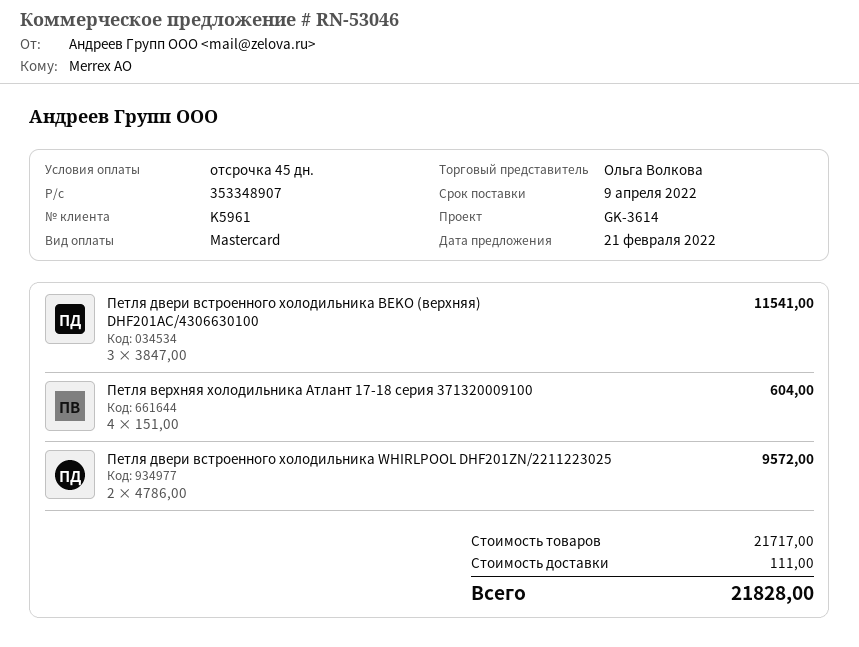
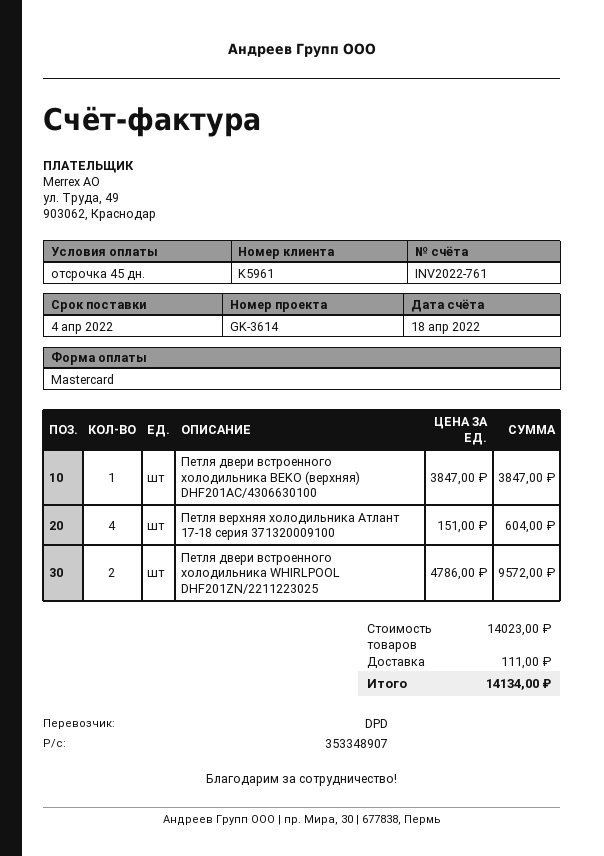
delivery date: 2022-04-09 -> 2022-04-04
Петля двери встроенного холодильника BEKO (верхняя) DHF201AC/4306630100: 3 x 3847.00 = 11541.00 -> 1 x 3847.00 = 3847.00
subtotal: 21717.00 -> 14023.00
total: 21828.00 -> 14134.00

